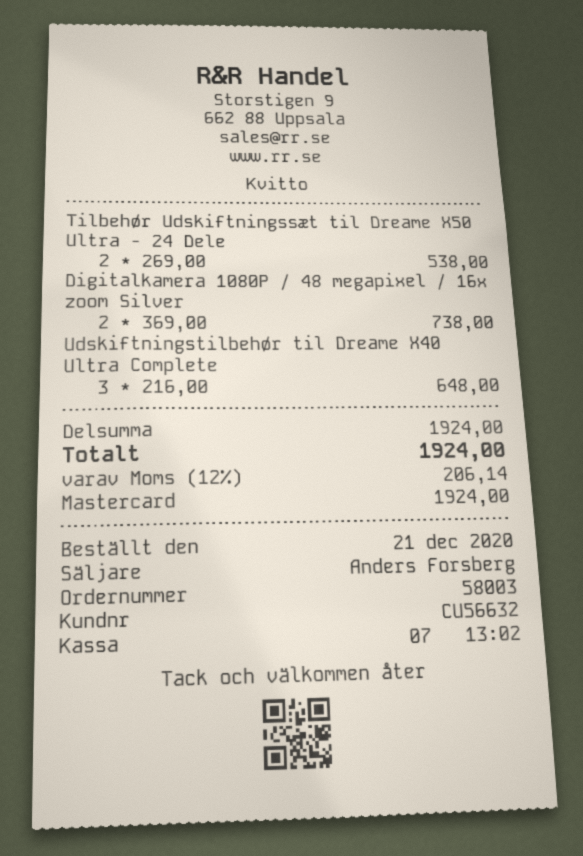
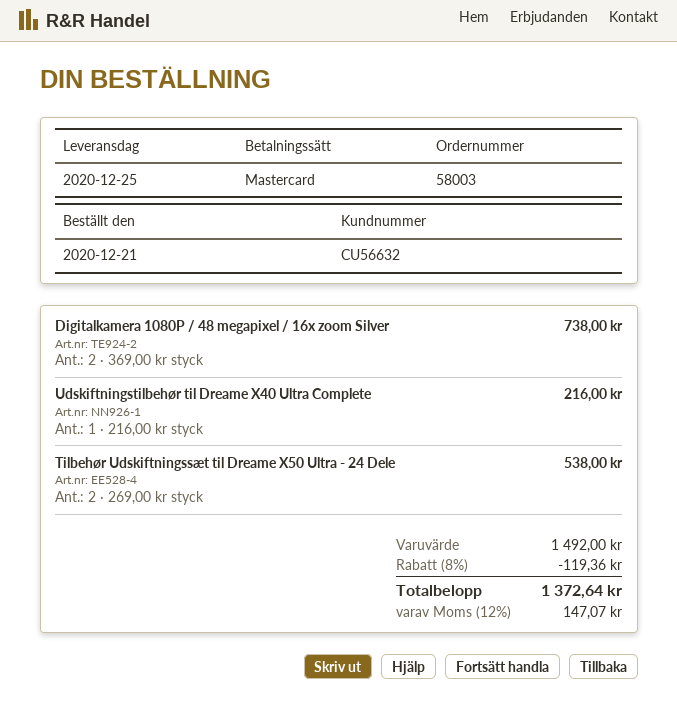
Udskiftningstilbehør til Dreame X40 Ultra Complete: 3 x 216.00 = 648.00 -> 1 x 216.00 = 216.00
subtotal: 1924.00 -> 1492.00
discount: none -> 8% = 119.36
tax: 12% = 206.14 -> 12% = 147.07
total: 1924.00 -> 1372.64

